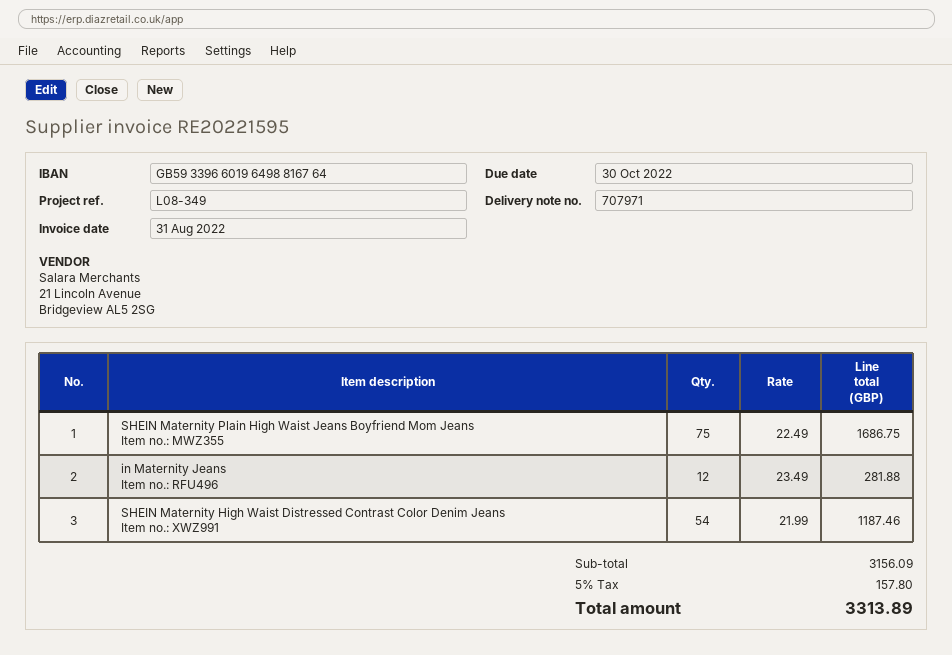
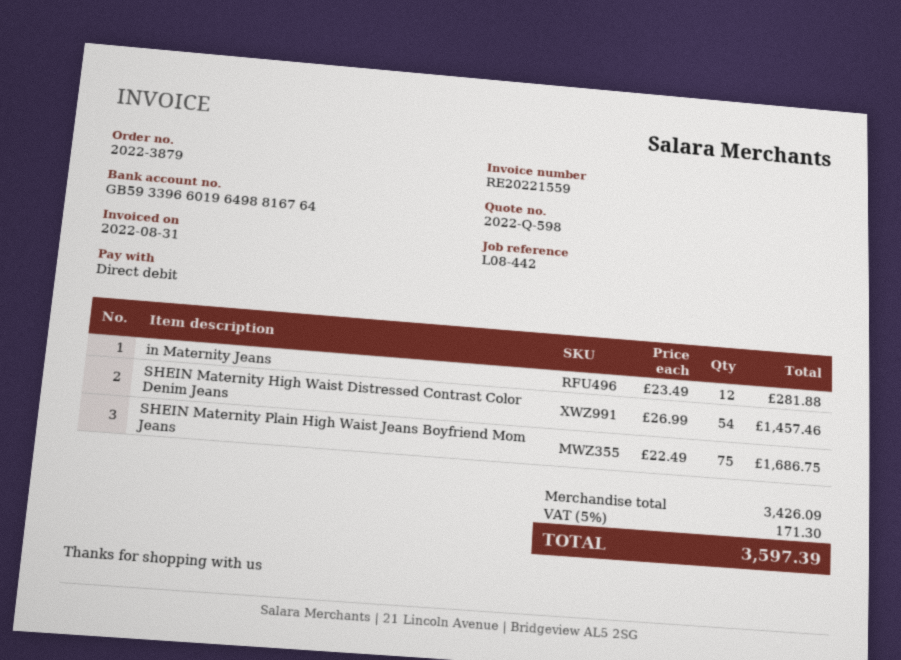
invoice number: RE20221595 -> RE20221559
reference: L08-349 -> L08-442
SHEIN Maternity High Waist Distressed Contrast Color Denim Jeans: 54 x 21.99 = 1187.46 -> 54 x 26.99 = 1457.46
subtotal: 3156.09 -> 3426.09
tax: 5% = 157.80 -> 5% = 171.30
total: 3313.89 -> 3597.39

